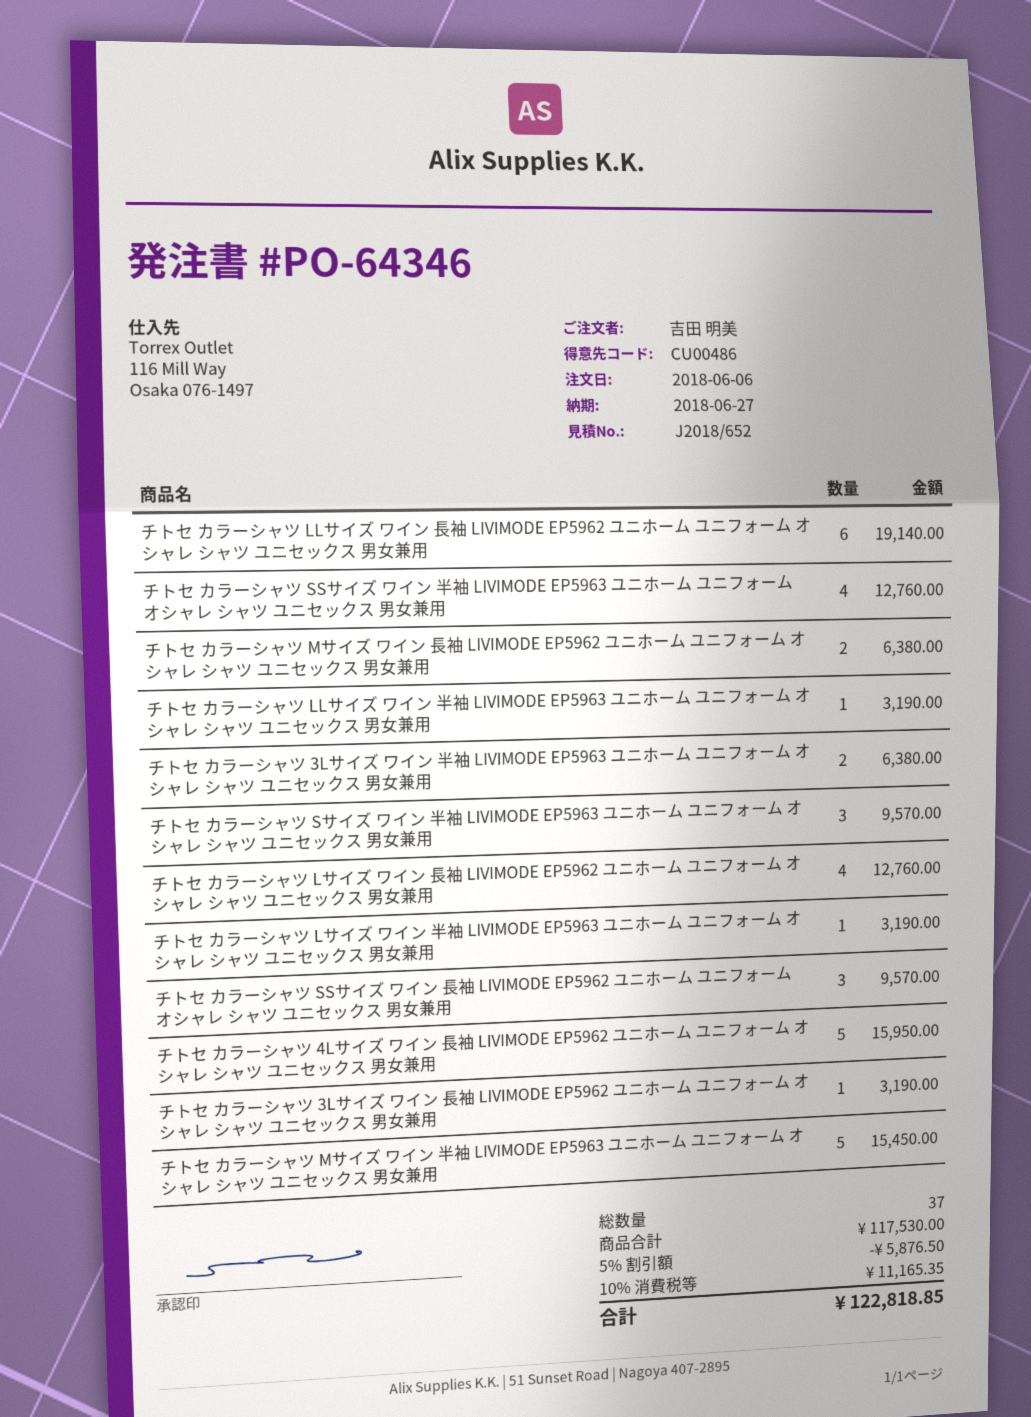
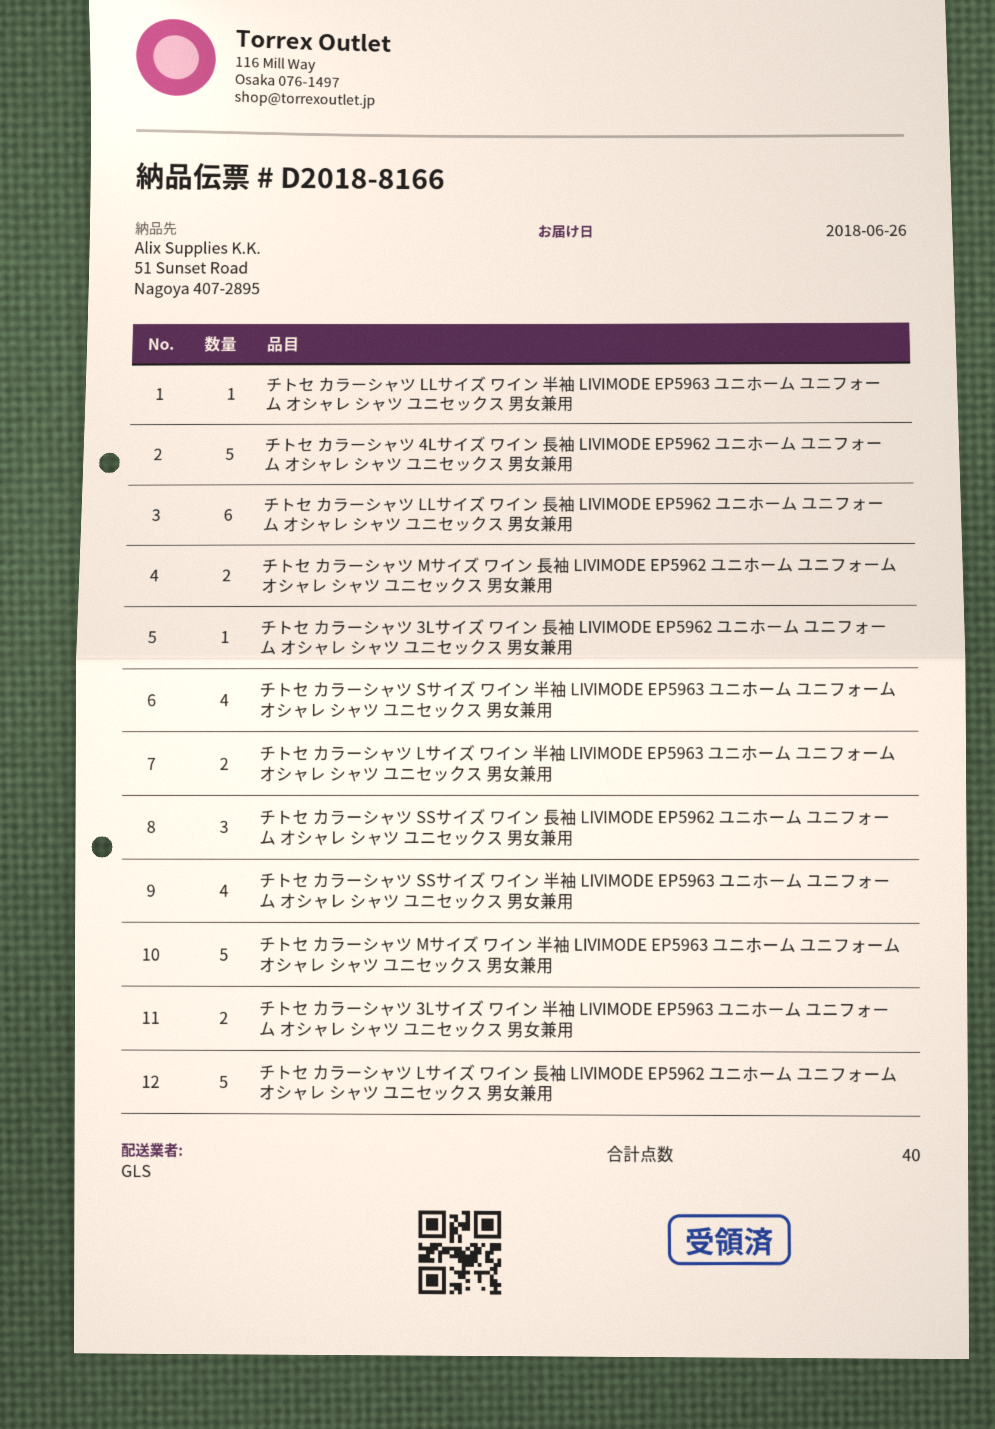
delivery date: 2018-06-27 -> 2018-06-26
チトセ カラーシャツ Sサイズ ワイン 半袖 LIVIMODE EP5963 ユニホーム ユニフォーム オシャレ シャツ ユニセックス 男女兼用: 3 -> 4
チトセ カラーシャツ Lサイズ ワイン 長袖 LIVIMODE EP5962 ユニホーム ユニフォーム オシャレ シャツ ユニセックス 男女兼用: 4 -> 5
チトセ カラーシャツ Lサイズ ワイン 半袖 LIVIMODE EP5963 ユニホーム ユニフォーム オシャレ シャツ ユニセックス 男女兼用: 1 -> 2
total quantity: 37 -> 40

